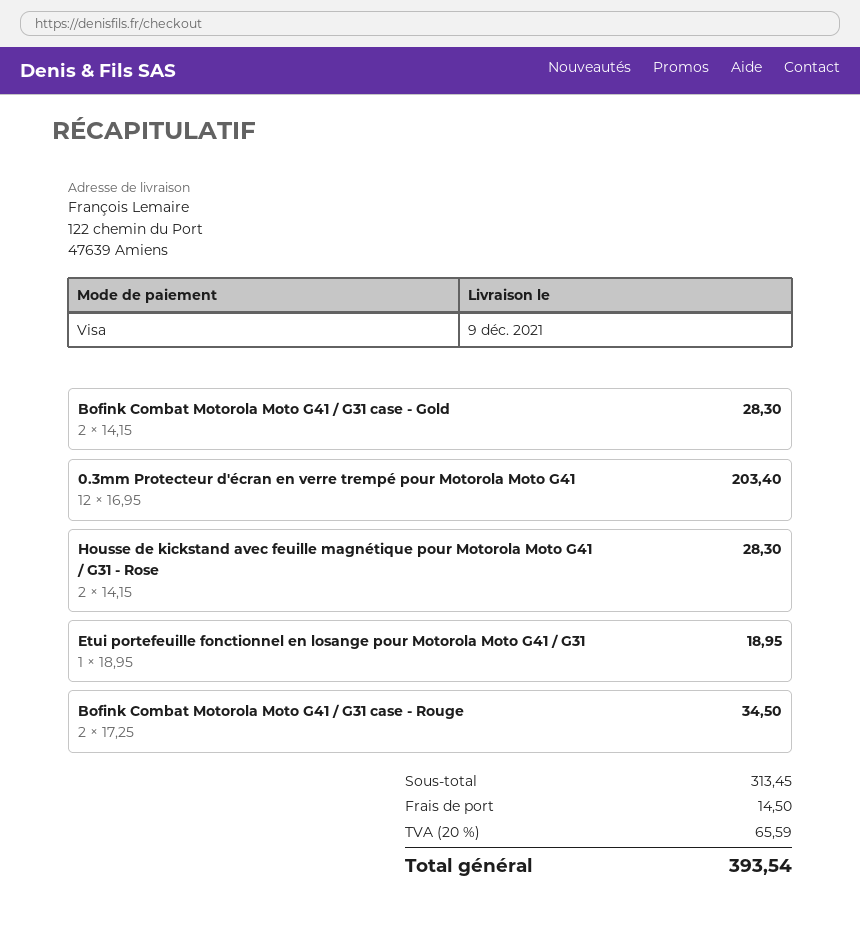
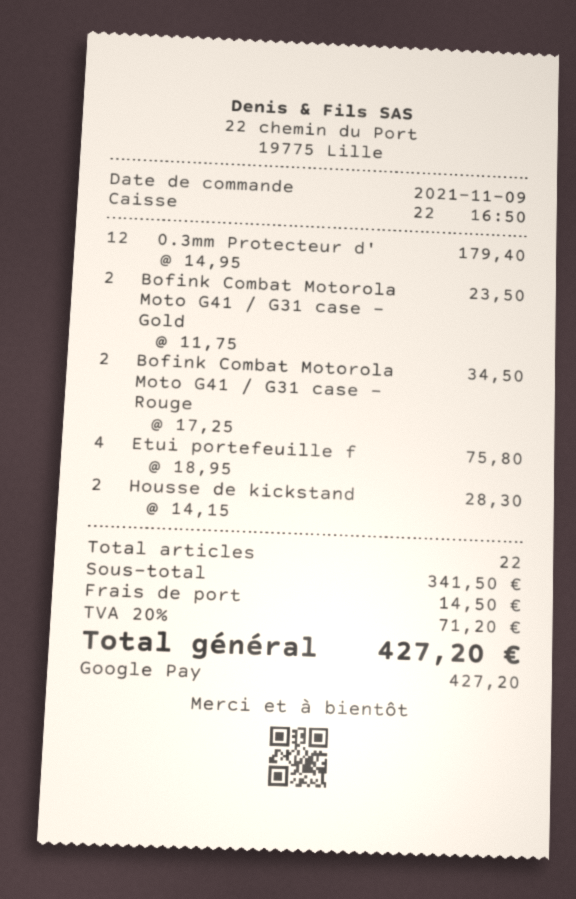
payment method: Visa -> Google Pay
Bofink Combat Motorola Moto G41 / G31 case - Gold: 2 x 14.15 = 28.30 -> 2 x 11.75 = 23.50
0.3mm Protecteur d'écran en verre trempé pour Motorola Moto G41: 12 x 16.95 = 203.40 -> 12 x 14.95 = 179.40
Etui portefeuille fonctionnel en losange pour Motorola Moto G41 / G31: 1 x 18.95 = 18.95 -> 4 x 18.95 = 75.80
subtotal: 313.45 -> 341.50
tax: 20% = 65.59 -> 20% = 71.20
total: 393.54 -> 427.20

